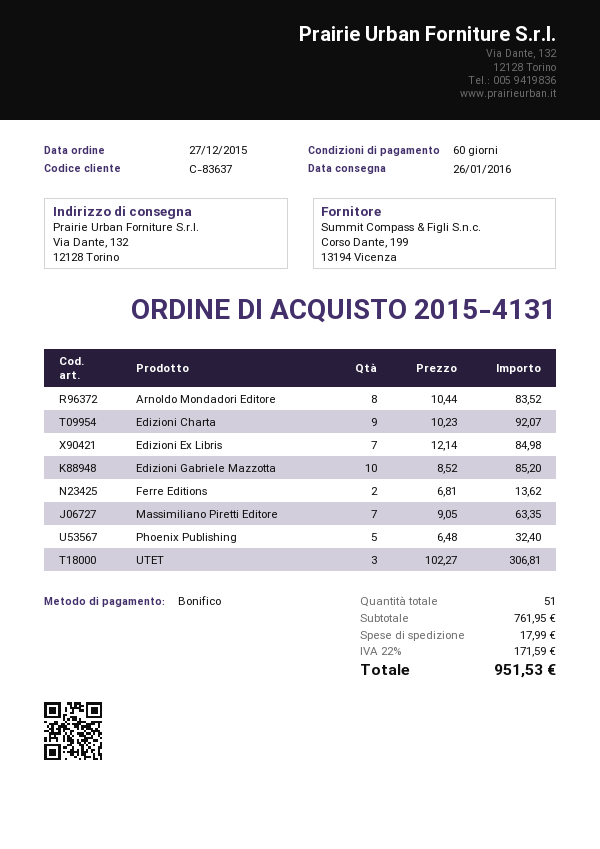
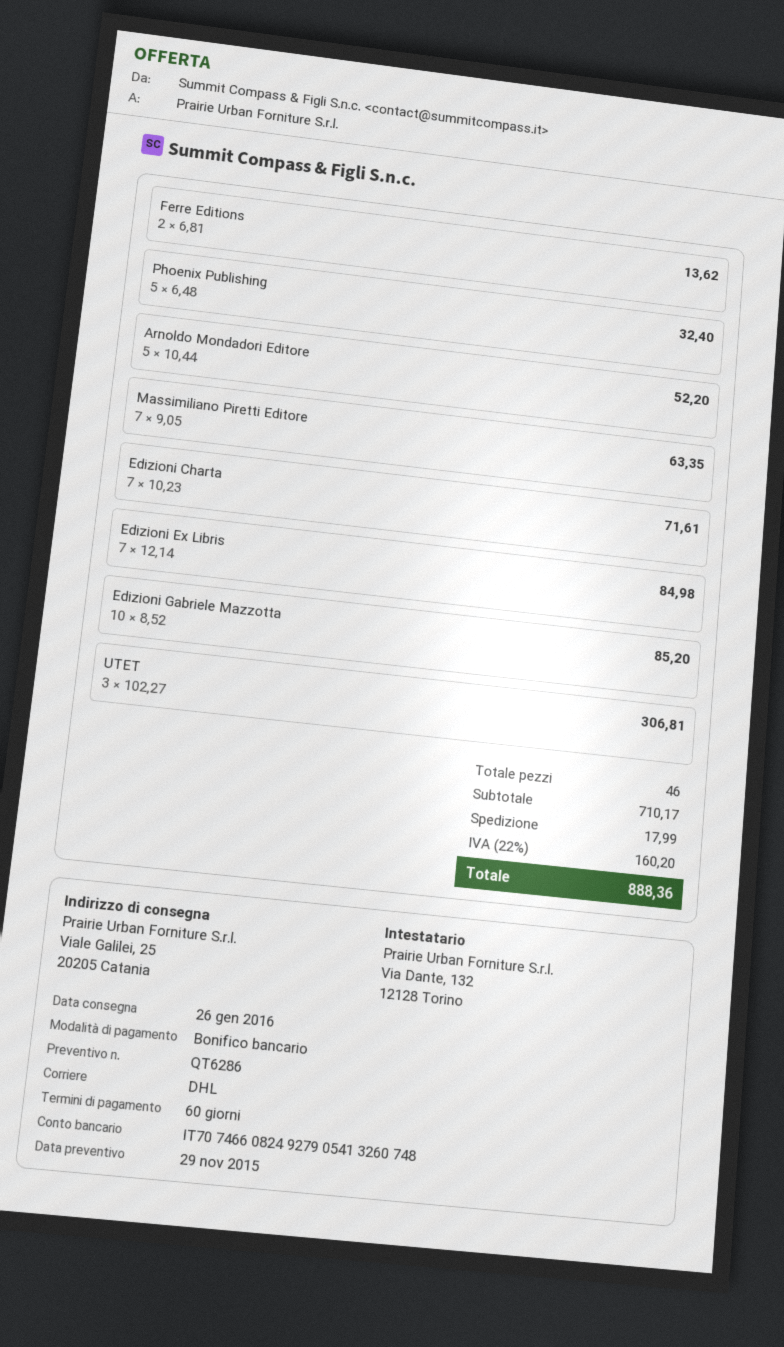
ship to: Via Dante, 132, 12128 Torino -> Viale Galilei, 25, 20205 Catania
Arnoldo Mondadori Editore: 8 x 10.44 = 83.52 -> 5 x 10.44 = 52.20
Edizioni Charta: 9 x 10.23 = 92.07 -> 7 x 10.23 = 71.61
total quantity: 51 -> 46
subtotal: 761.95 -> 710.17
tax: 22% = 171.59 -> 22% = 160.20
total: 951.53 -> 888.36

